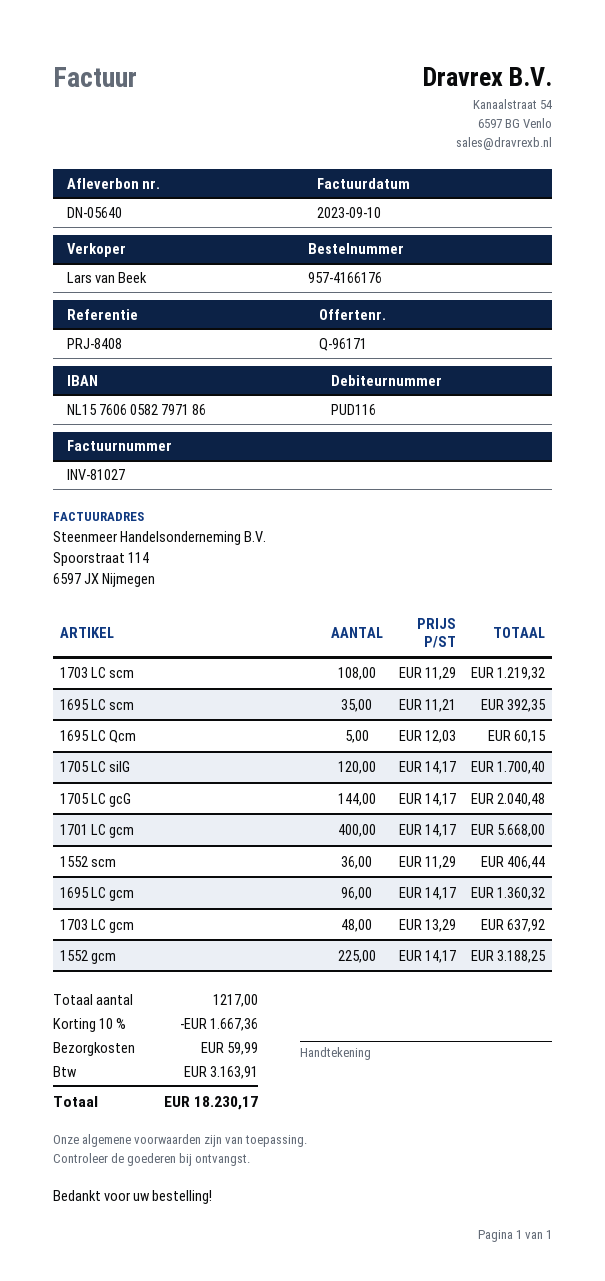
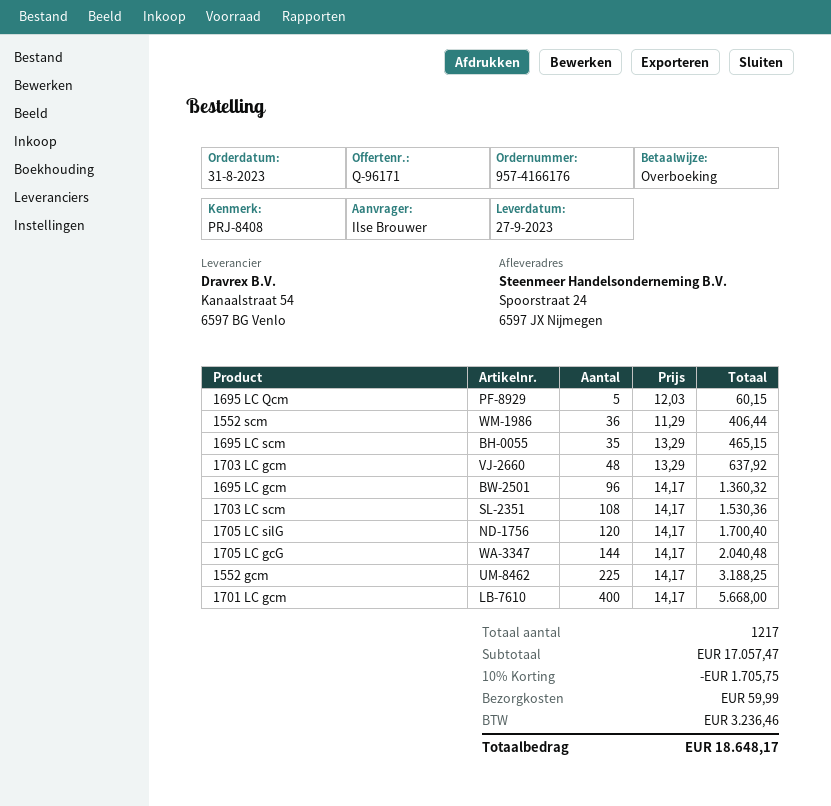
1703 LC scm: 108 x 11.29 = 1219.32 -> 108 x 14.17 = 1530.36
1695 LC scm: 35 x 11.21 = 392.35 -> 35 x 13.29 = 465.15
discount: 10% = 1667.36 -> 10% = 1705.75
tax: 3163.91 -> 3236.46
total: 18230.17 -> 18648.17

